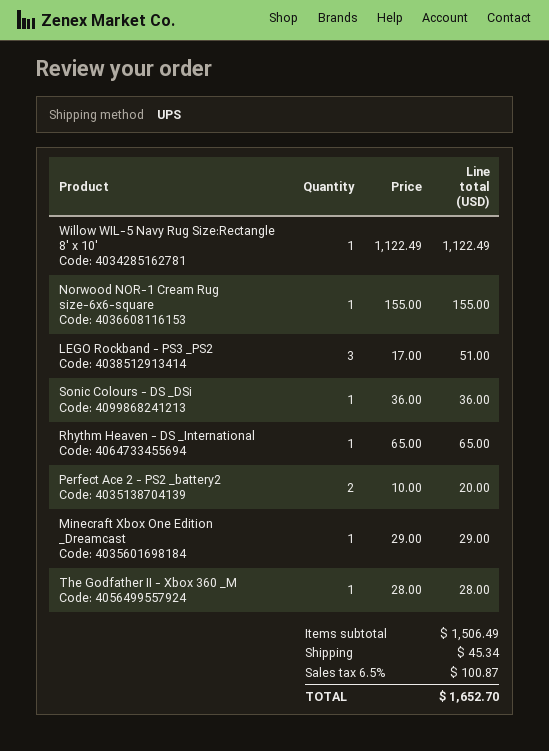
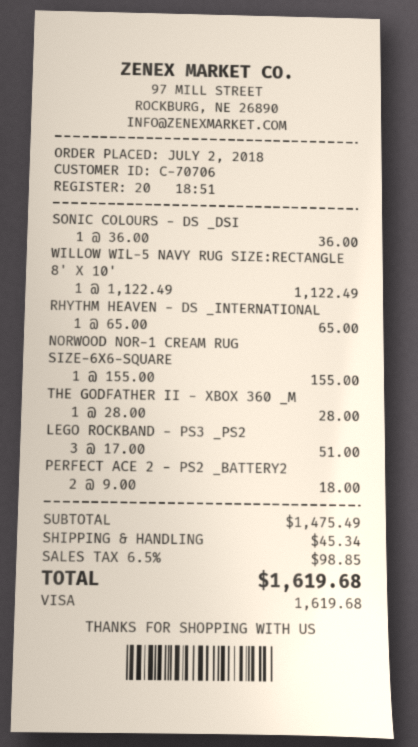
Perfect Ace 2 - PS2 _battery2: 2 x 10.00 = 20.00 -> 2 x 9.00 = 18.00
Minecraft Xbox One Edition _Dreamcast: 1 x 29.00 = 29.00 -> none
subtotal: 1506.49 -> 1475.49
tax: 6.5% = 100.87 -> 6.5% = 98.85
total: 1652.70 -> 1619.68

